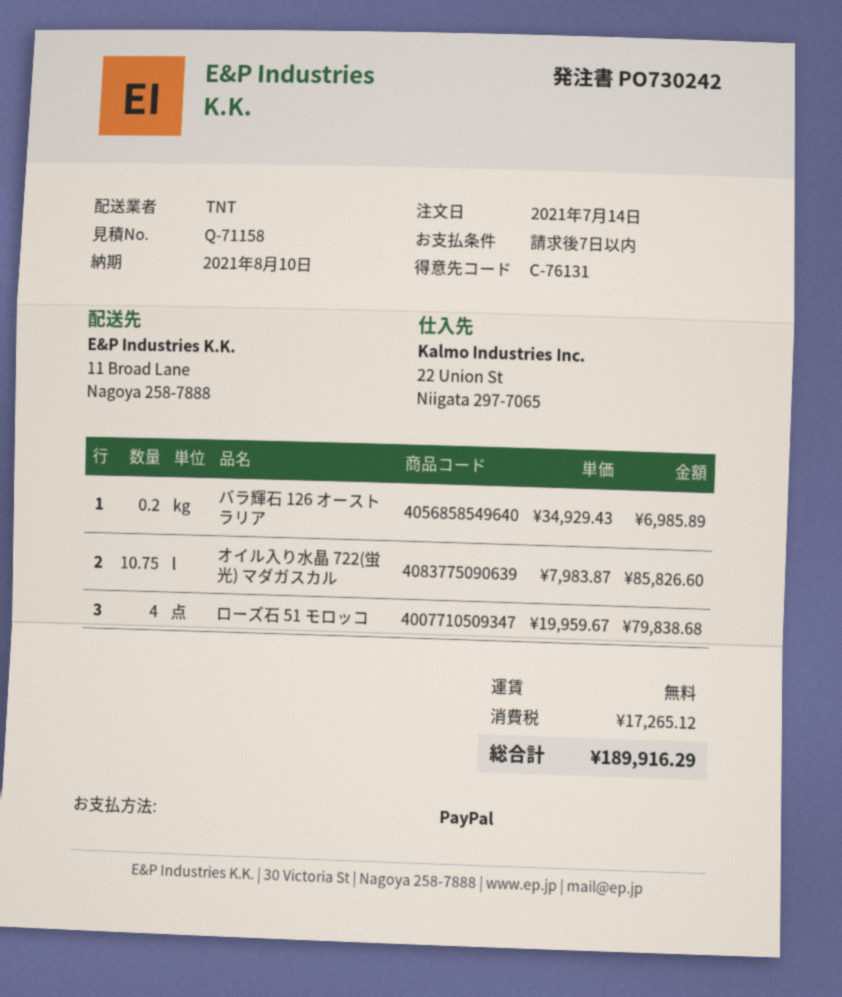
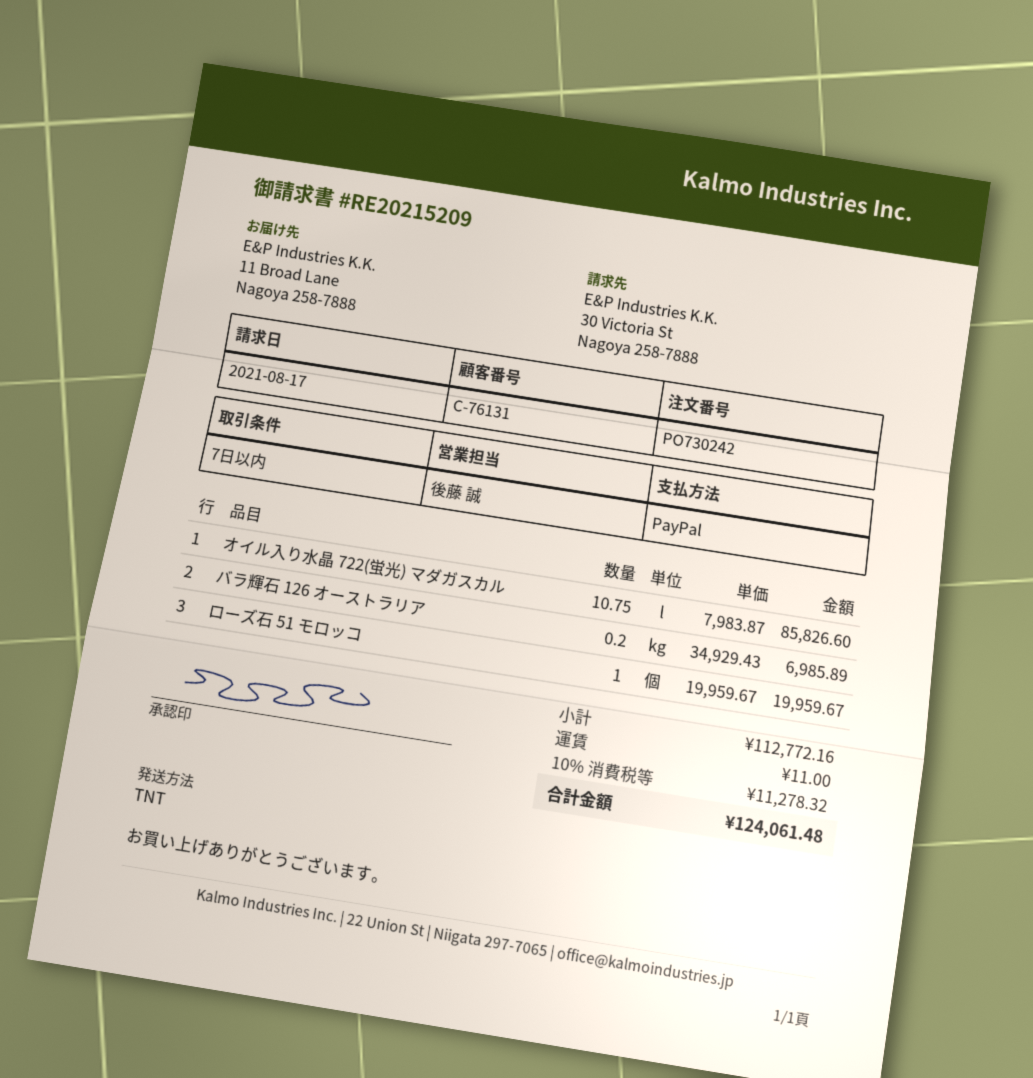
ローズ石 51 モロッコ: 4 x 19959.67 = 79838.68 -> 1 x 19959.67 = 19959.67
shipping: 0.00 -> 11.00
tax: 17265.12 -> 11278.32
total: 189916.29 -> 124061.48

